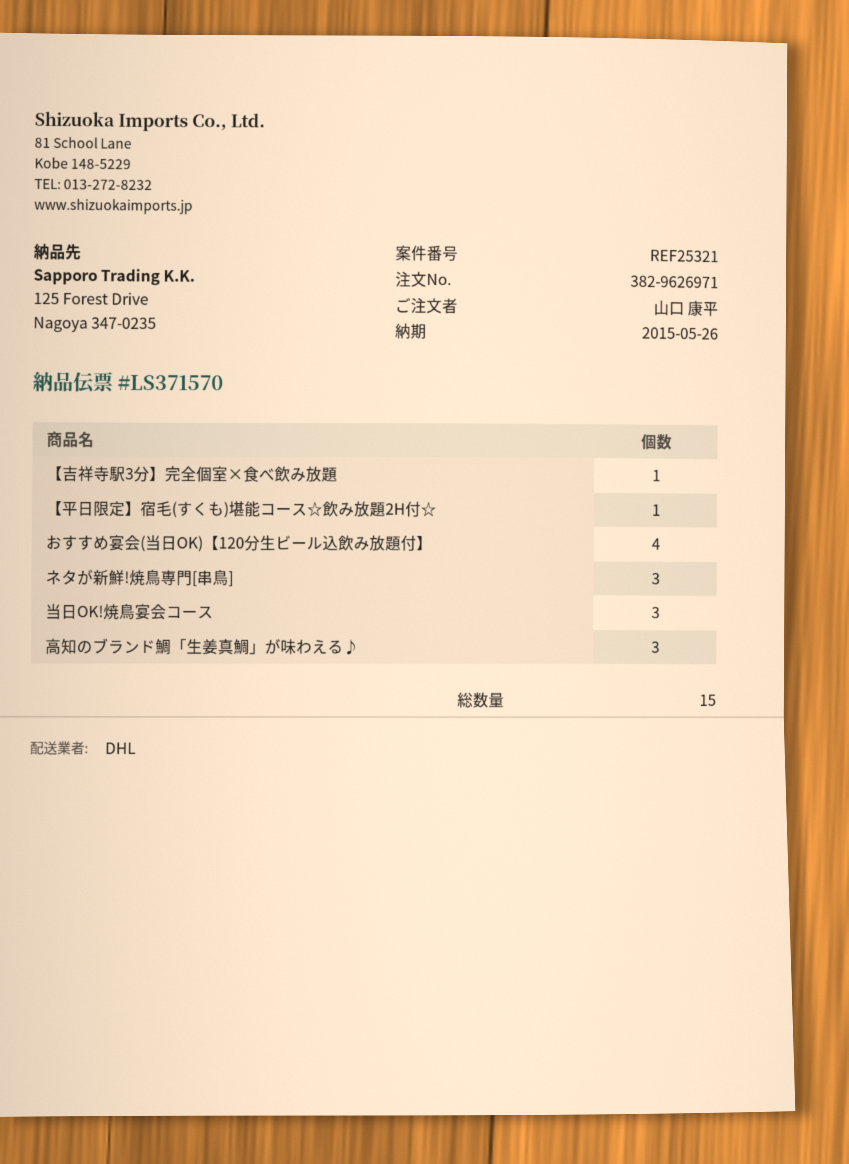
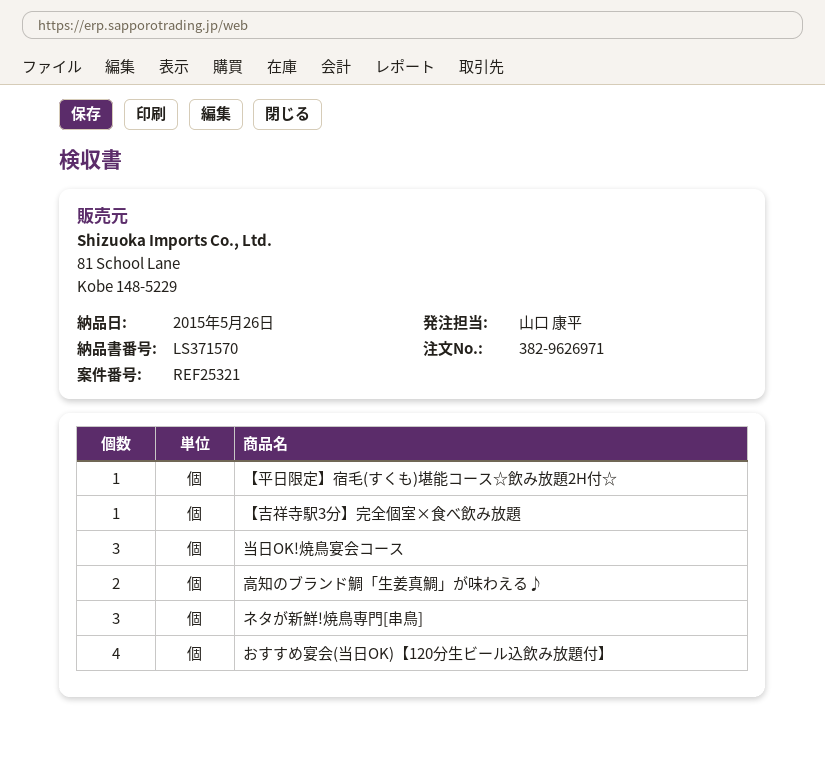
高知のブランド鯛「生姜真鯛」が味わえる♪: 3 -> 2

